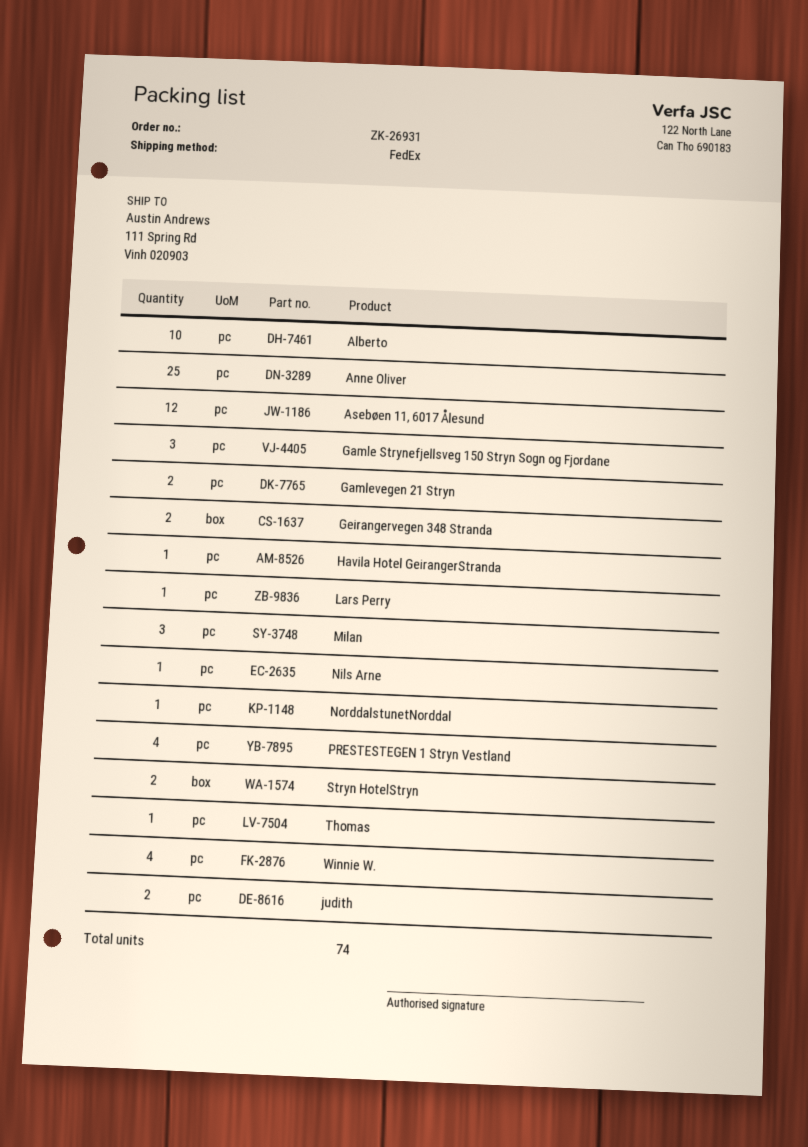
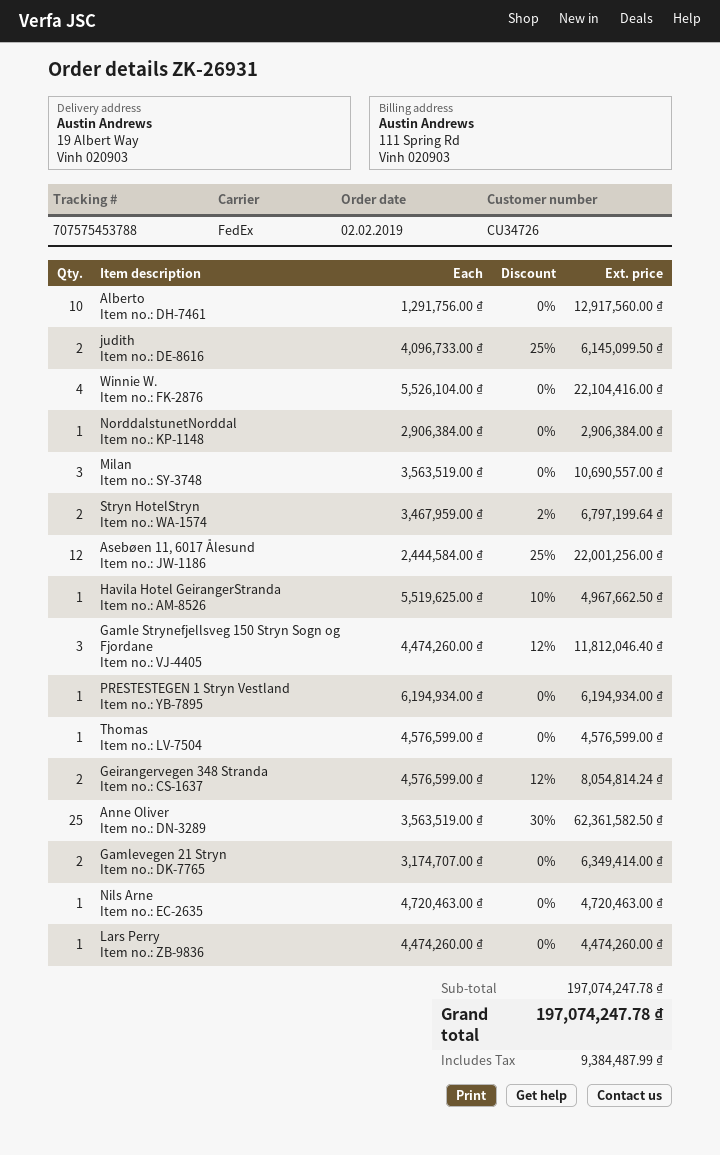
ship to: 111 Spring Rd, Vinh 020903 -> 19 Albert Way, Vinh 020903
PRESTESTEGEN 1 Stryn Vestland: 4 -> 1

